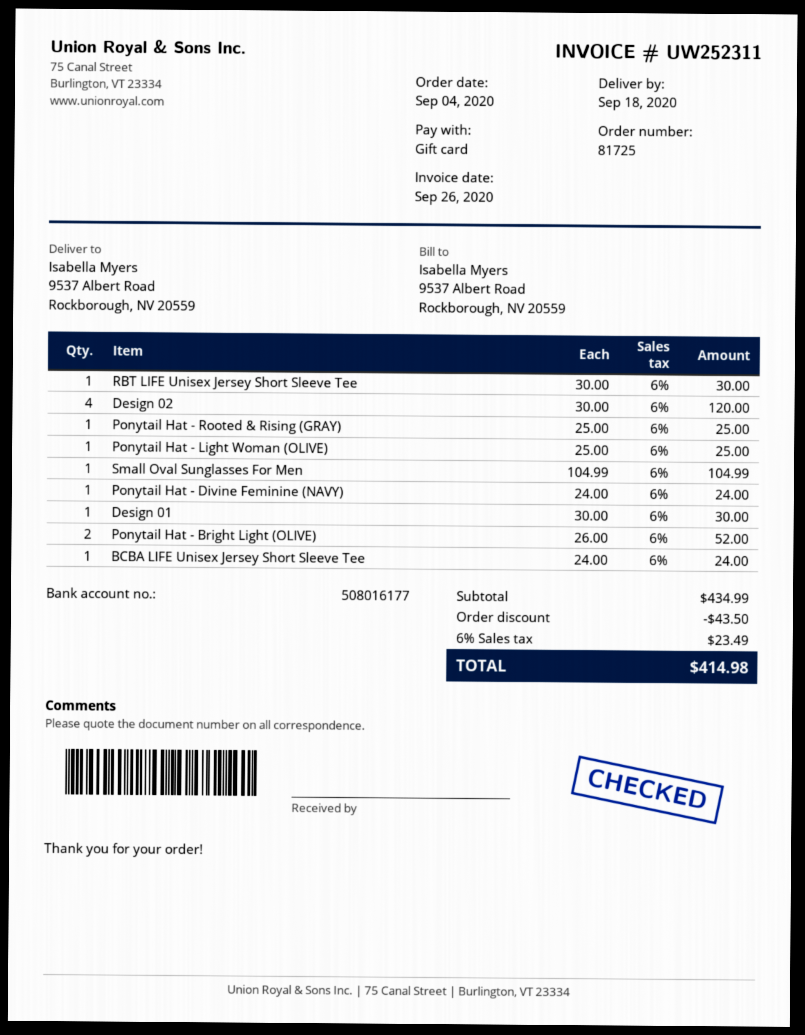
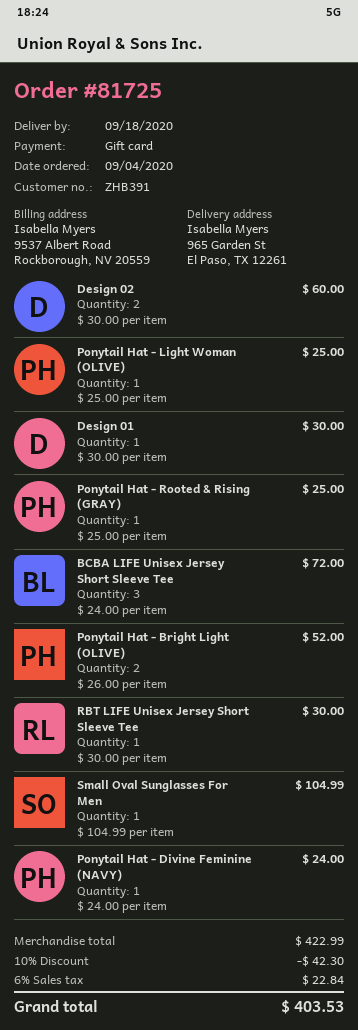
ship to: 9537 Albert Road, Rockborough, NV 20559 -> 965 Garden St, El Paso, TX 12261
Design 02: 4 x 30.00 = 120.00 -> 2 x 30.00 = 60.00
BCBA LIFE Unisex Jersey Short Sleeve Tee: 1 x 24.00 = 24.00 -> 3 x 24.00 = 72.00
subtotal: 434.99 -> 422.99
discount: 43.50 -> 42.30
tax: 6% = 23.49 -> 6% = 22.84
total: 414.98 -> 403.53

